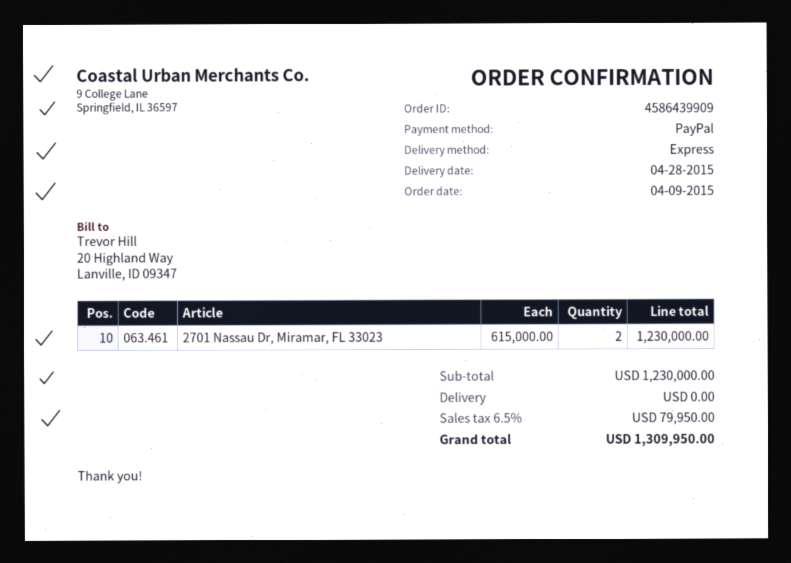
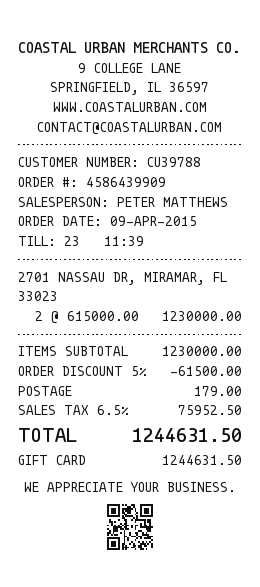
payment method: PayPal -> gift card
discount: none -> 5% = 61500.00
shipping: 0.00 -> 179.00
tax: 6.5% = 79950.00 -> 6.5% = 75952.50
total: 1309950.00 -> 1244631.50

